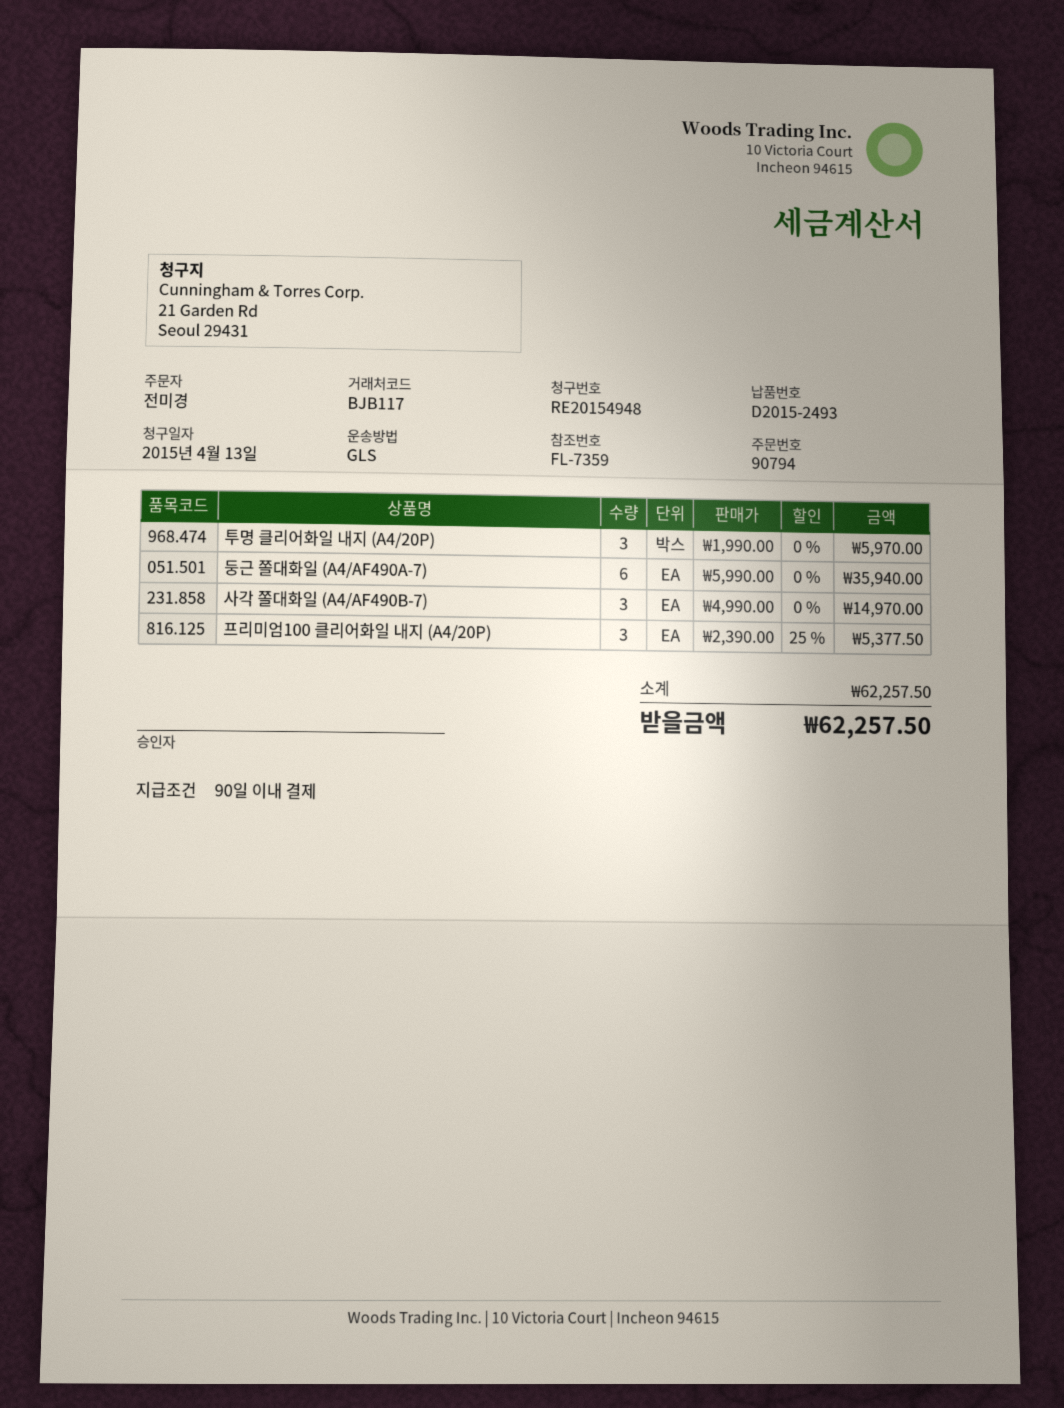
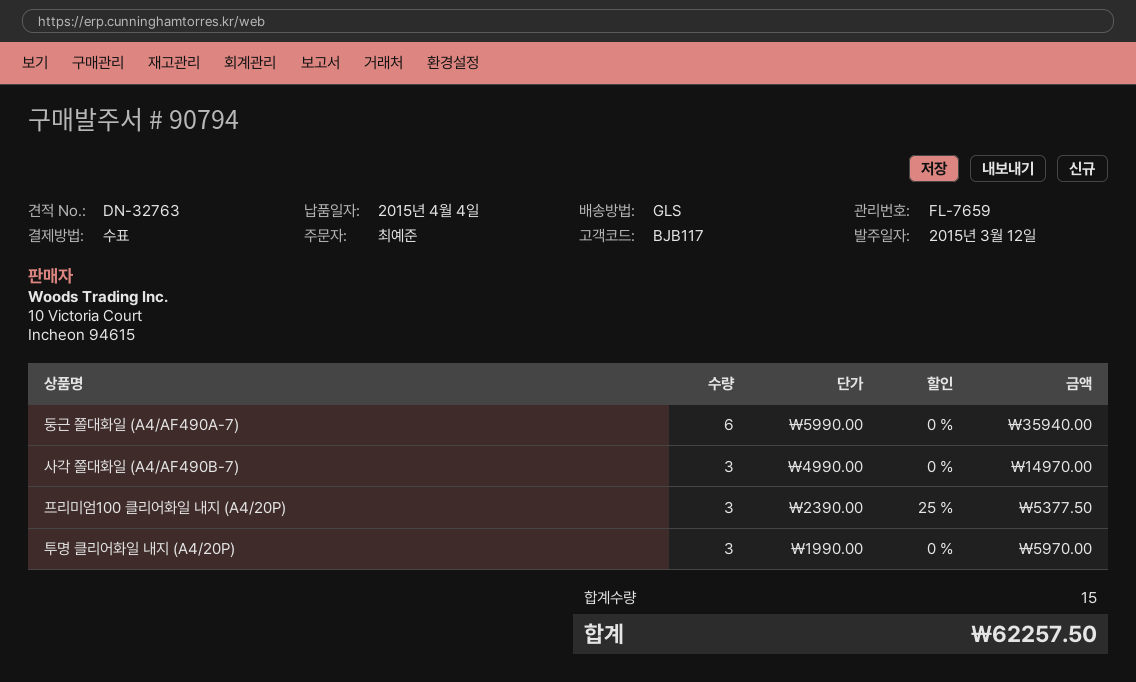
reference: FL-7359 -> FL-7659
ordered by: 전미경 -> 최예준

